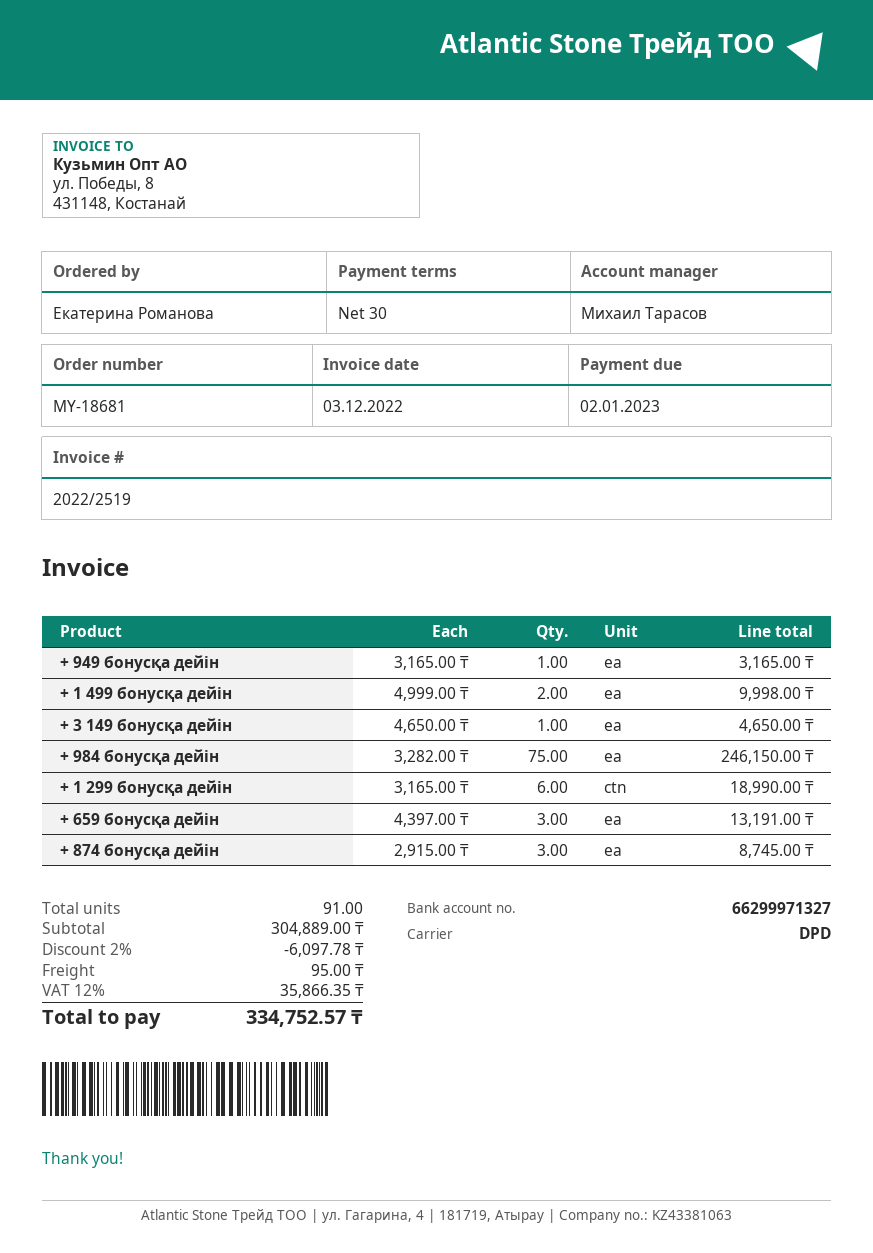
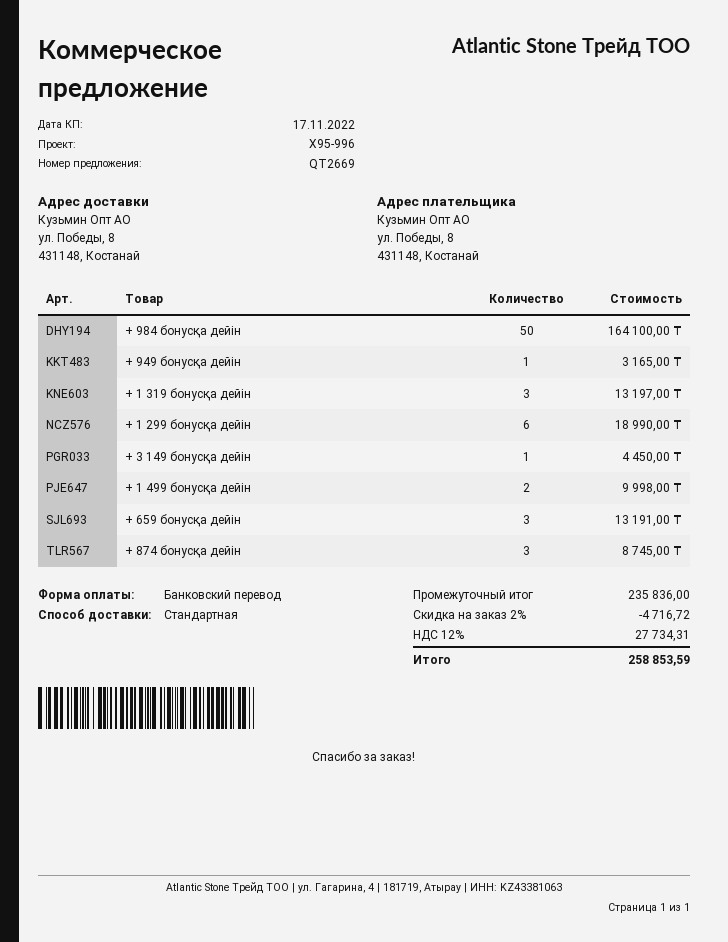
shipping method: DPD -> standard
+ 3 149 бонусқа дейін: 1 for 4650.00 -> 1 for 4450.00
+ 984 бонусқа дейін: 75 for 246150.00 -> 50 for 164100.00
+ 1 319 бонусқа дейін: none -> 3 for 13197.00
subtotal: 304889.00 -> 235836.00
discount: 2% = 6097.78 -> 2% = 4716.72
shipping: 95.00 -> none
tax: 12% = 35866.35 -> 12% = 27734.31
total: 334752.57 -> 258853.59

